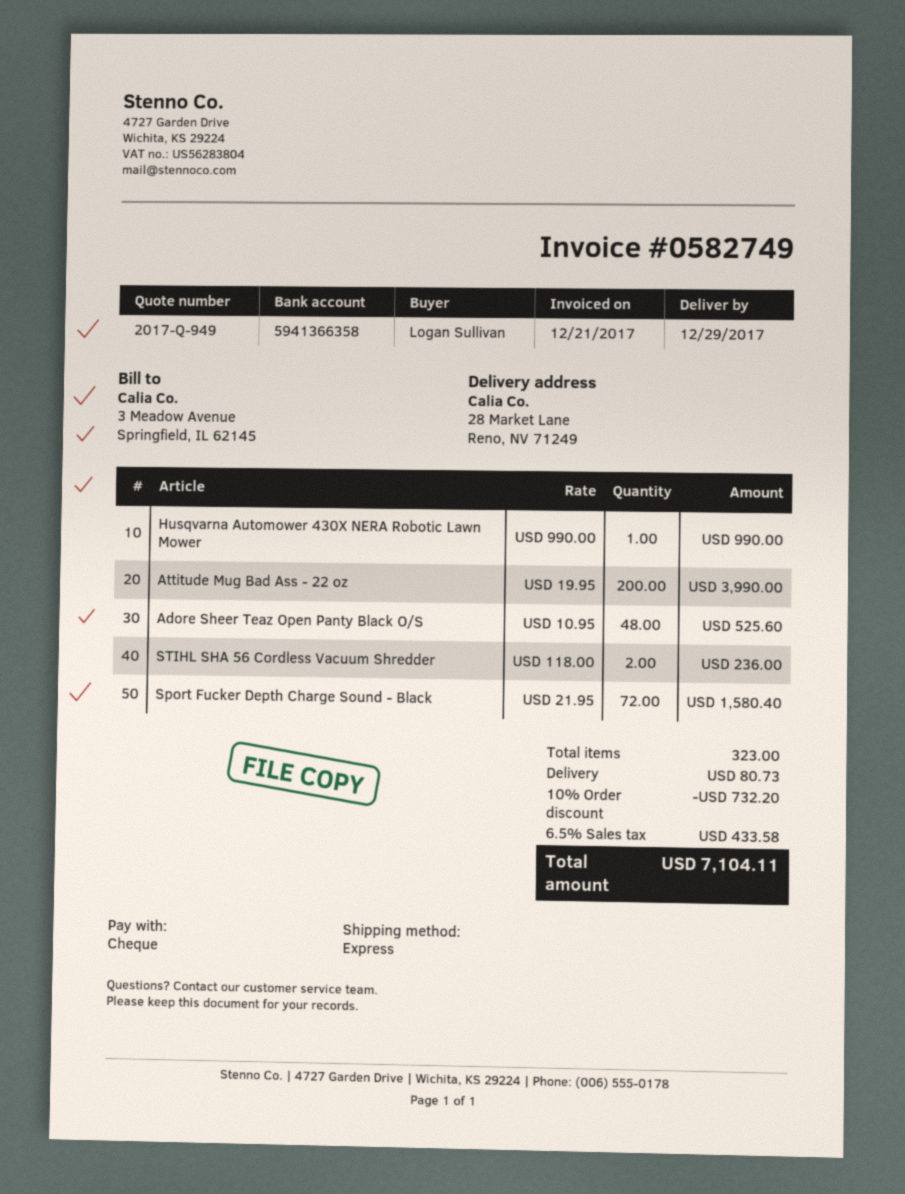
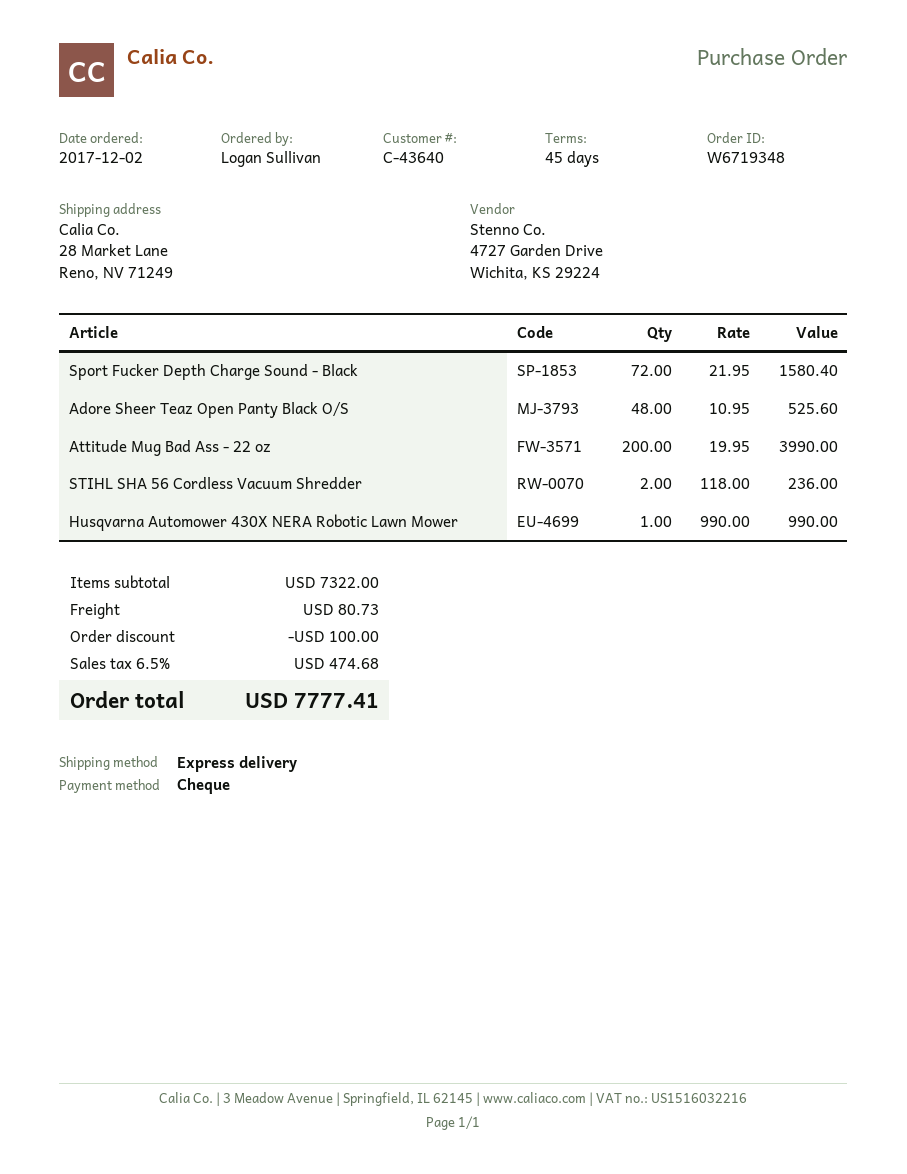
discount: 732.20 -> 100.00
tax: 6.5% = 433.58 -> 6.5% = 474.68
total: 7104.11 -> 7777.41

